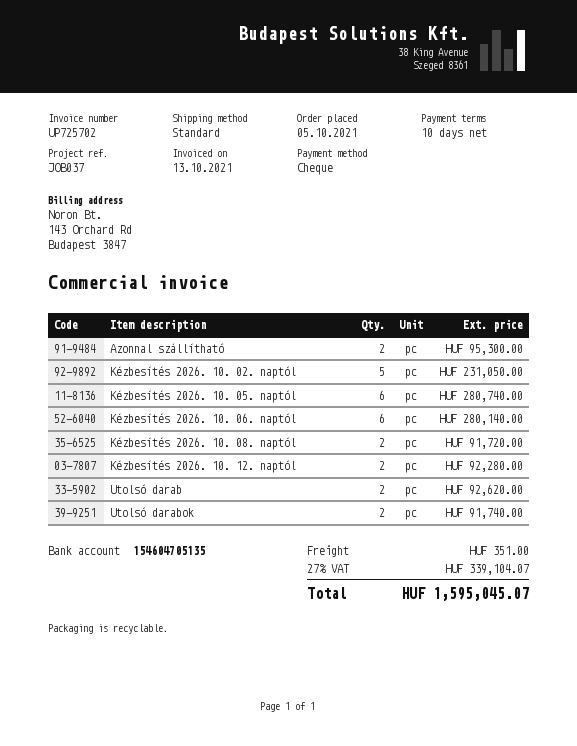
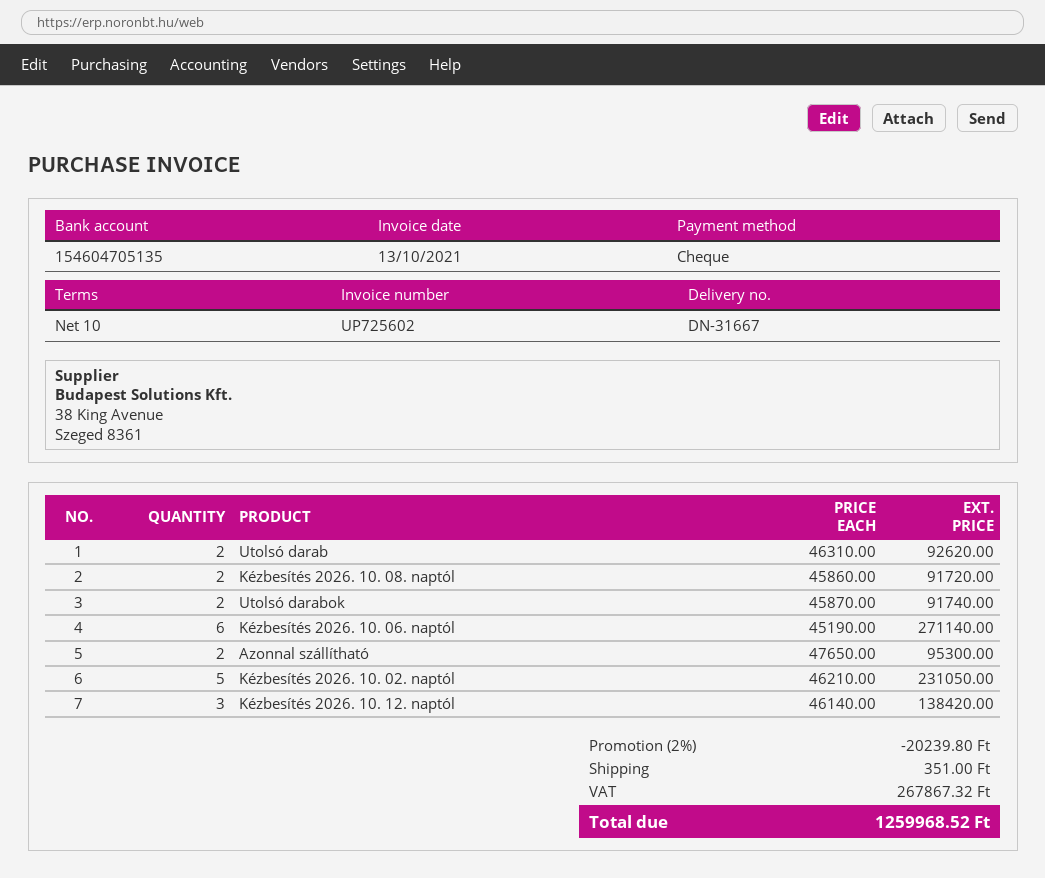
invoice number: UP725702 -> UP725602
Kézbesítés 2026. 10. 05. naptól: 6 for 280740.00 -> none
Kézbesítés 2026. 10. 06. naptól: 6 for 280140.00 -> 6 for 271140.00
Kézbesítés 2026. 10. 12. naptól: 2 for 92280.00 -> 3 for 138420.00
discount: none -> 2% = 20239.80
tax: 339104.07 -> 267867.32
total: 1595045.07 -> 1259968.52

